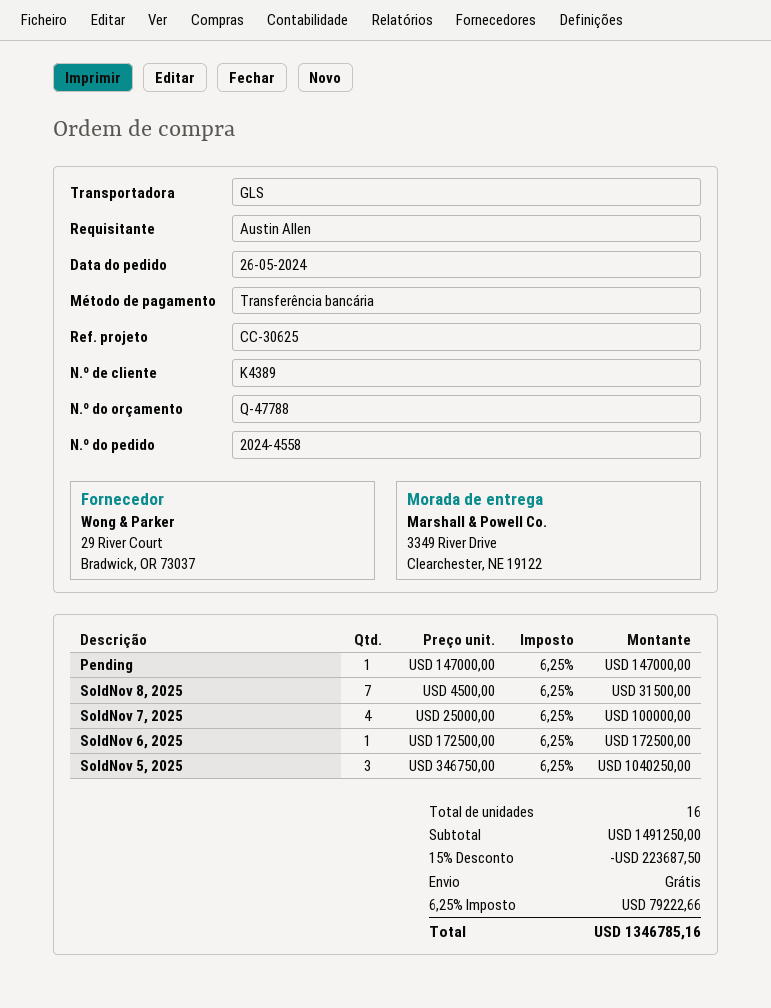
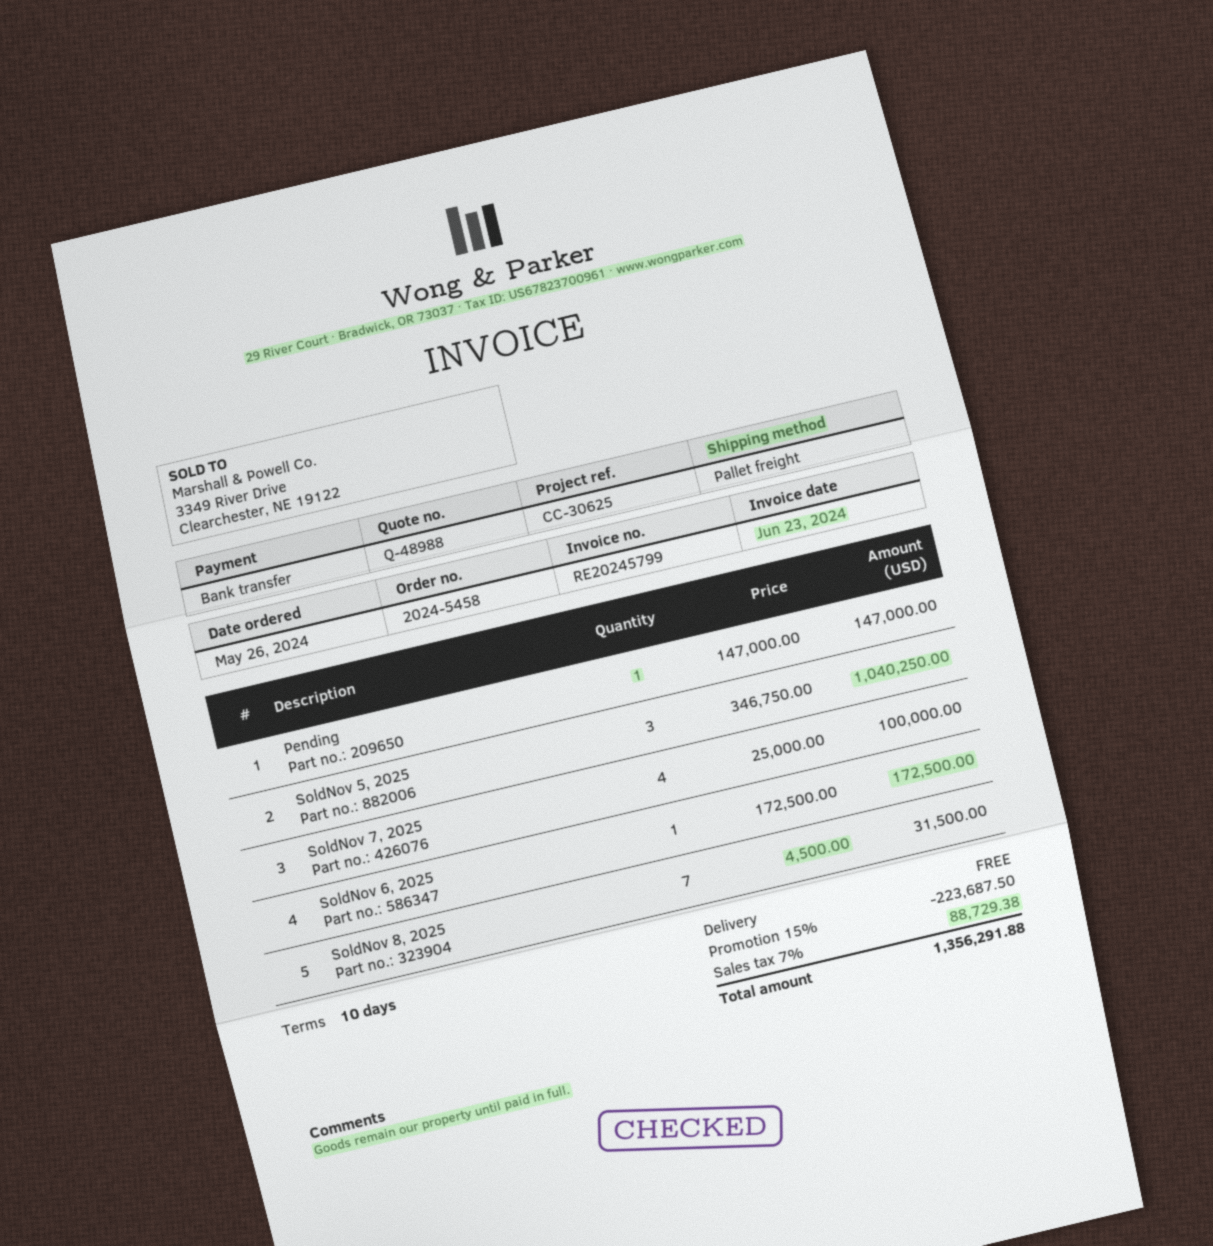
quote number: Q-47788 -> Q-48988
order number: 2024-4558 -> 2024-5458
shipping method: GLS -> pallet freight
tax: 6.25% = 79222.66 -> 7% = 88729.38
total: 1346785.16 -> 1356291.88

